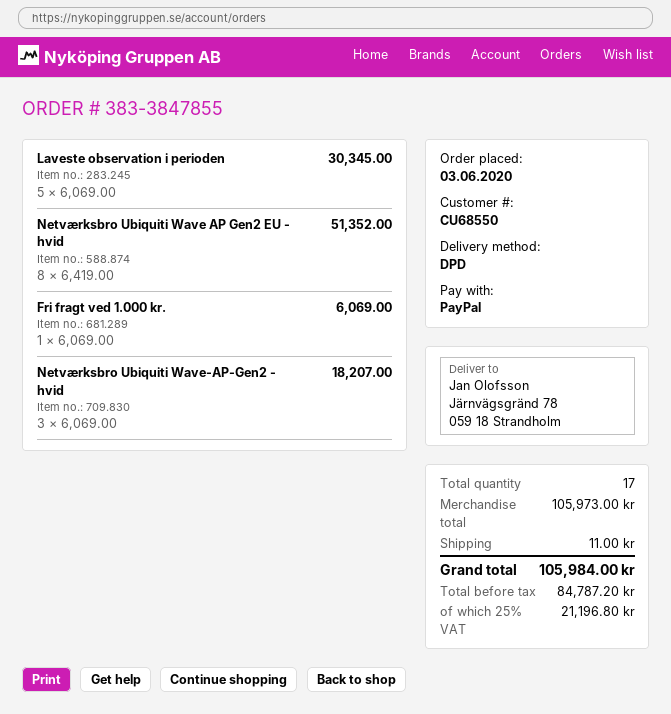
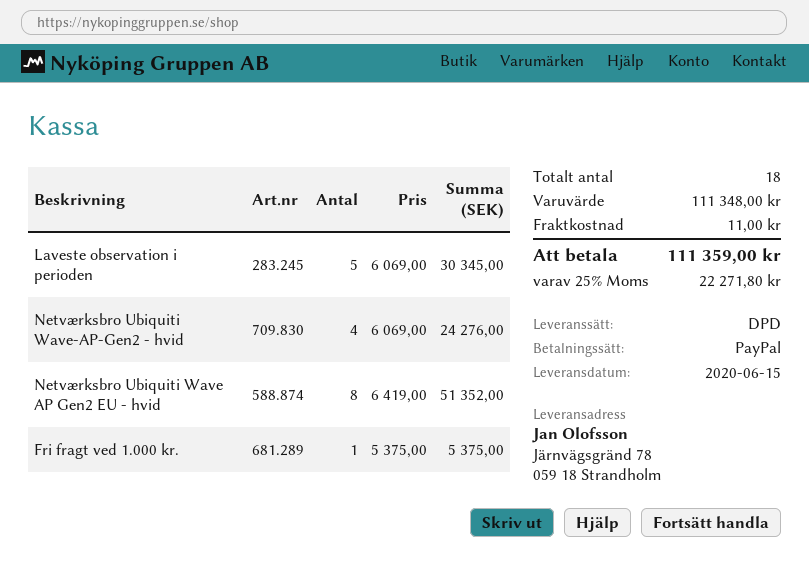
Fri fragt ved 1.000 kr.: 1 x 6069.00 = 6069.00 -> 1 x 5375.00 = 5375.00
Netværksbro Ubiquiti Wave-AP-Gen2 - hvid: 3 x 6069.00 = 18207.00 -> 4 x 6069.00 = 24276.00
total quantity: 17 -> 18
subtotal: 105973.00 -> 111348.00
tax: 25% = 21196.80 -> 25% = 22271.80
total: 105984.00 -> 111359.00

